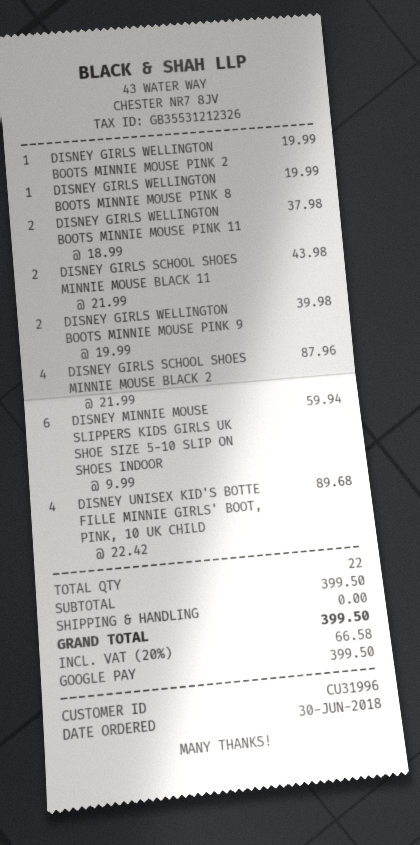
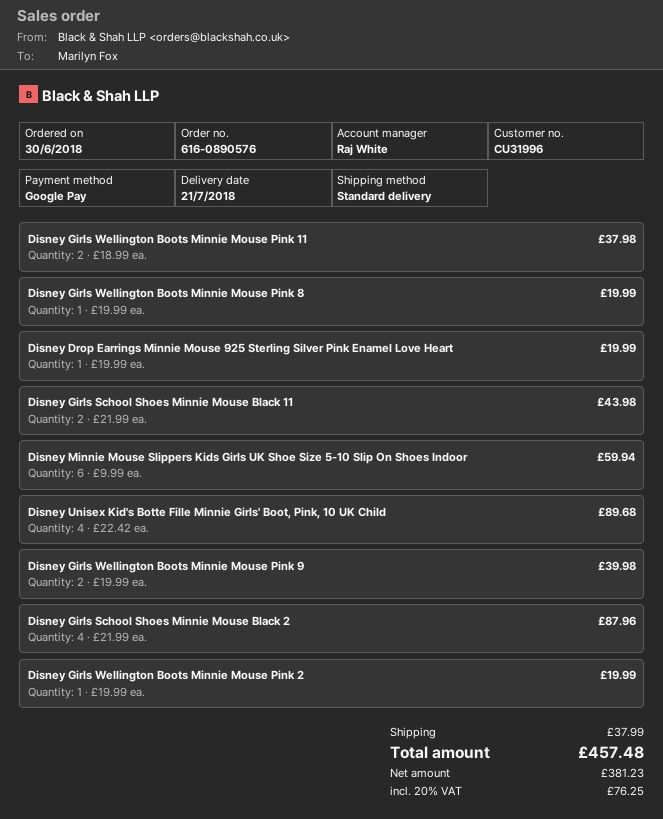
Disney Drop Earrings Minnie Mouse 925 Sterling Silver Pink Enamel Love Heart: none -> 1 x 19.99 = 19.99
shipping: 0.00 -> 37.99
tax: 20% = 66.58 -> 20% = 76.25
total: 399.50 -> 457.48

